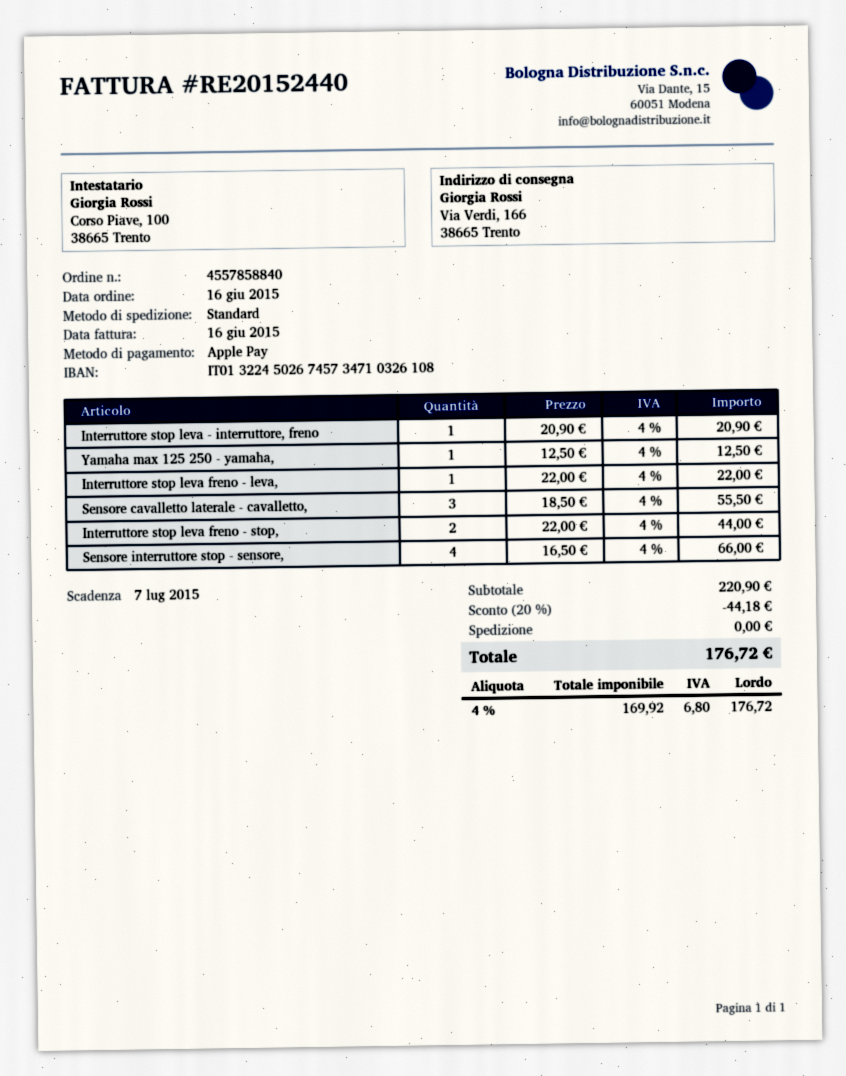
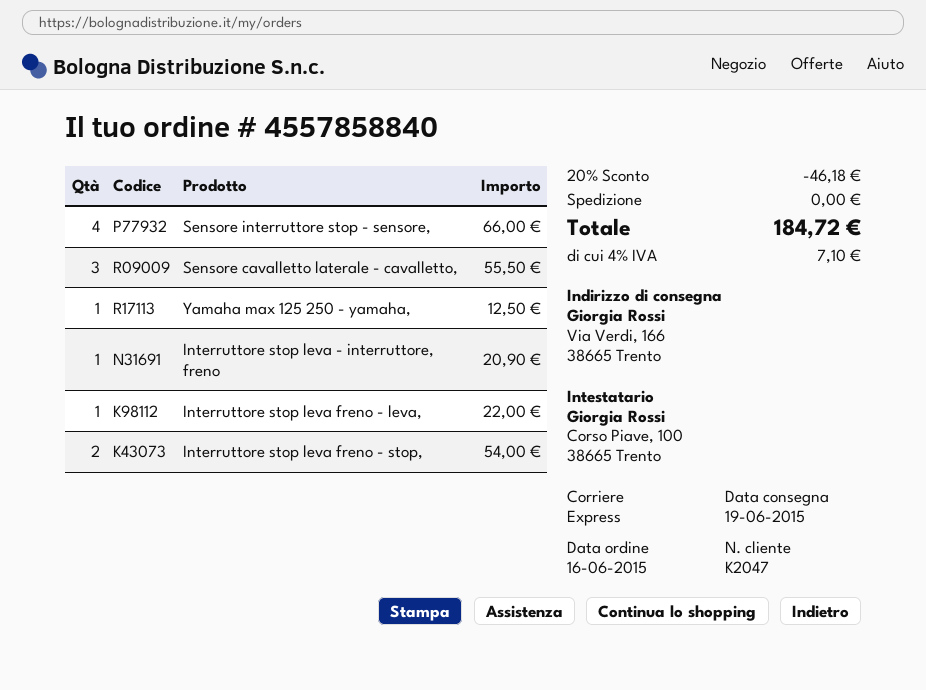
shipping method: standard -> express
Interruttore stop leva freno - stop,: 2 for 44.00 -> 2 for 54.00
discount: 20% = 44.18 -> 20% = 46.18
tax: 4% = 6.80 -> 4% = 7.10
total: 176.72 -> 184.72

